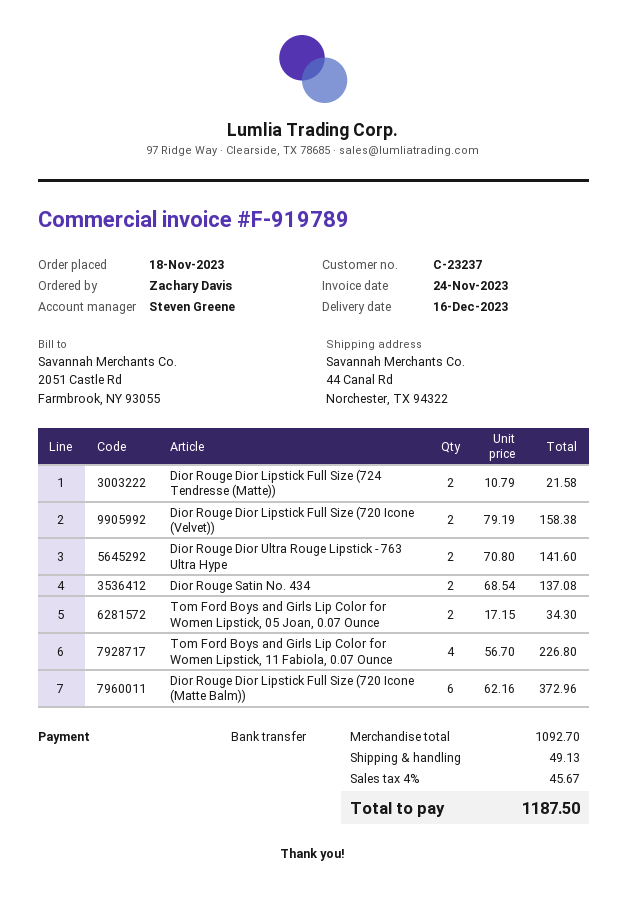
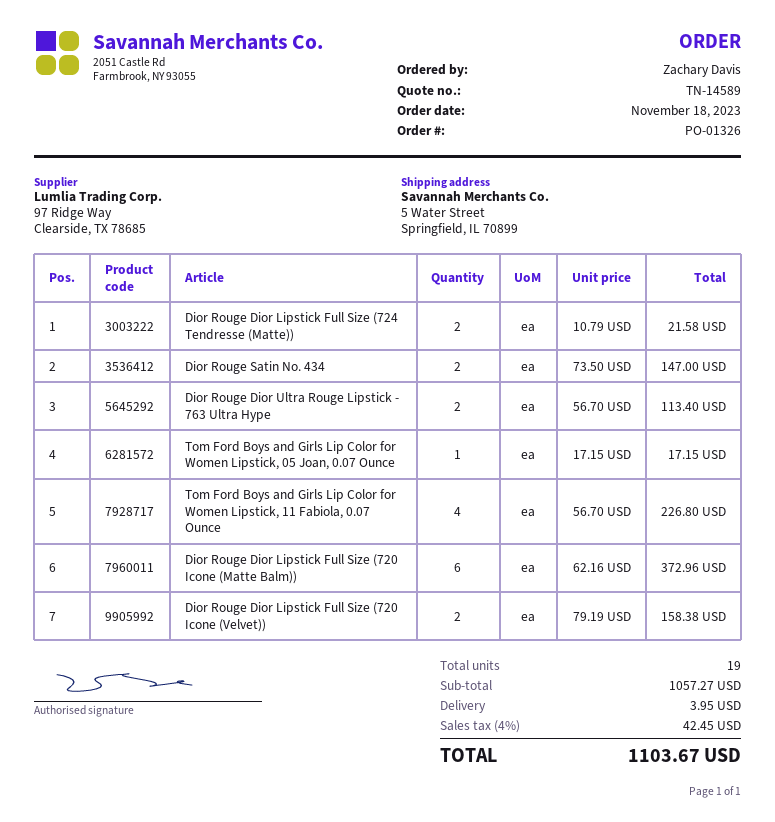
ship to: 44 Canal Rd, Norchester, TX 94322 -> 5 Water Street, Springfield, IL 70899
Dior Rouge Dior Ultra Rouge Lipstick - 763 Ultra Hype: 2 x 70.80 = 141.60 -> 2 x 56.70 = 113.40
Dior Rouge Satin No. 434: 2 x 68.54 = 137.08 -> 2 x 73.50 = 147.00
Tom Ford Boys and Girls Lip Color for Women Lipstick, 05 Joan, 0.07 Ounce: 2 x 17.15 = 34.30 -> 1 x 17.15 = 17.15
subtotal: 1092.70 -> 1057.27
shipping: 49.13 -> 3.95
tax: 4% = 45.67 -> 4% = 42.45
total: 1187.50 -> 1103.67

